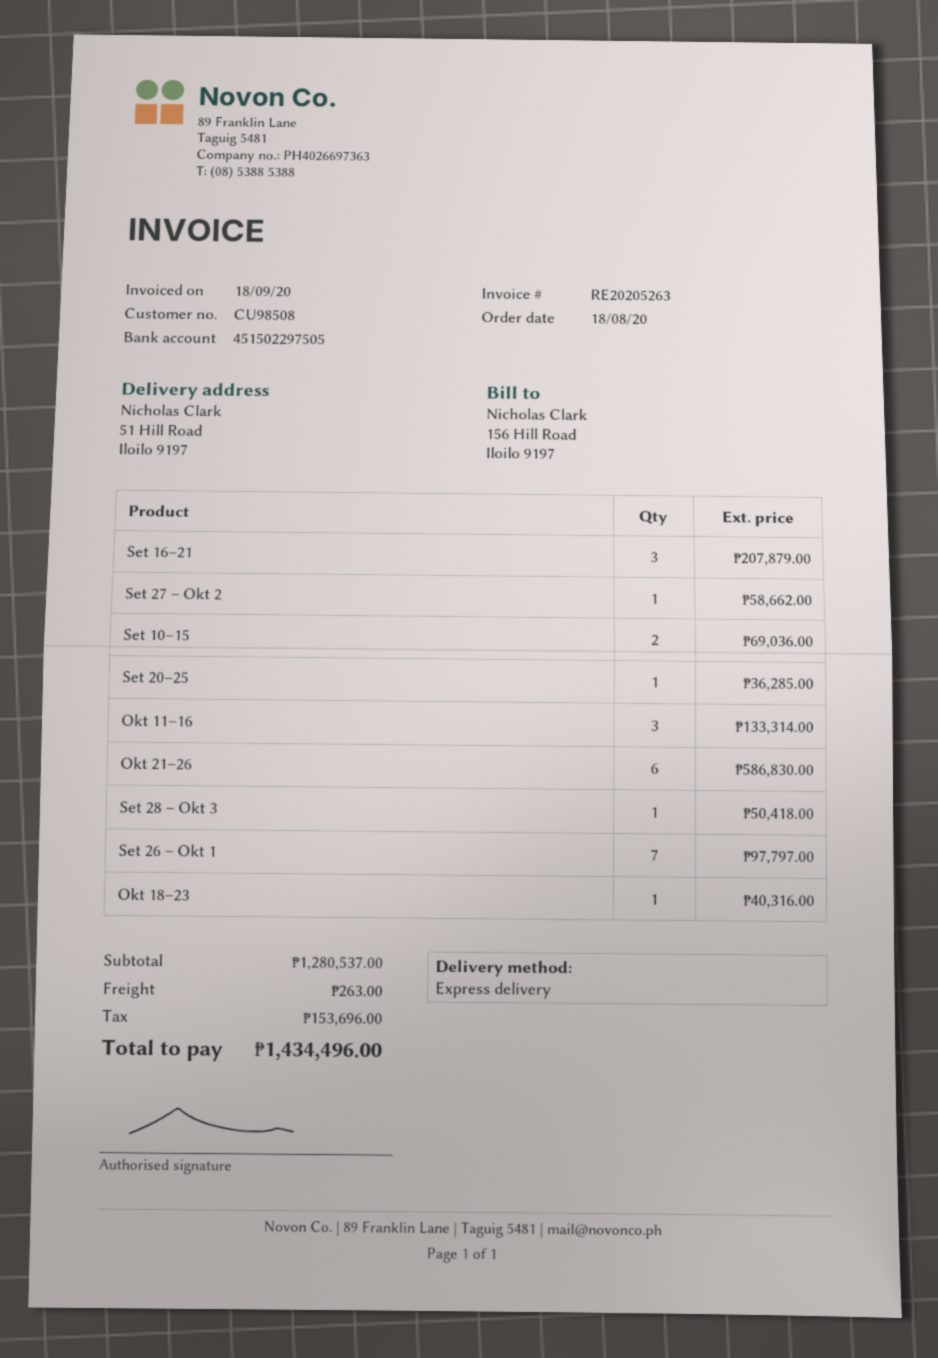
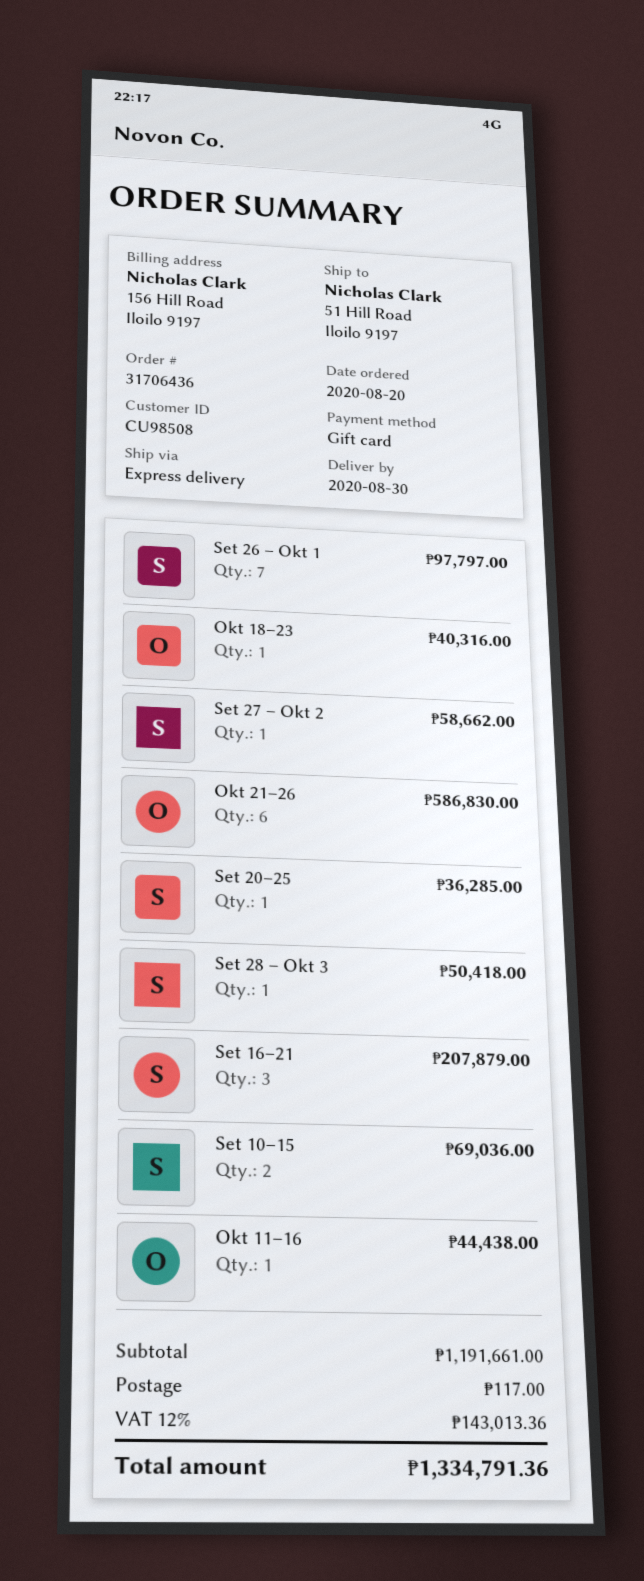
order date: 2020-08-18 -> 2020-08-20
Okt 11–16: 3 for 133314.00 -> 1 for 44438.00
subtotal: 1280537.00 -> 1191661.00
shipping: 263.00 -> 117.00
tax: 153696.00 -> 143013.36
total: 1434496.00 -> 1334791.36

